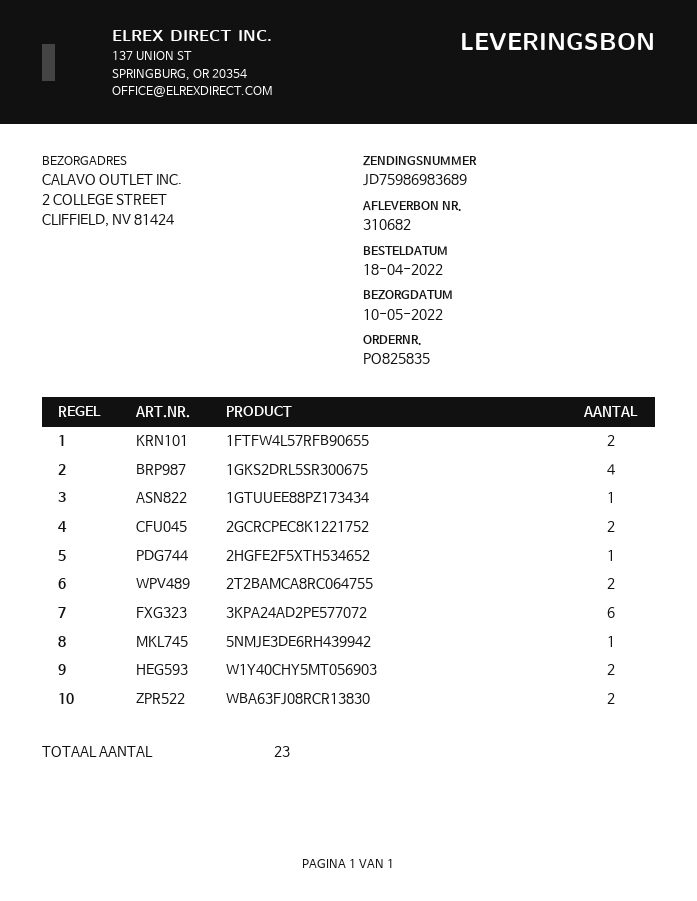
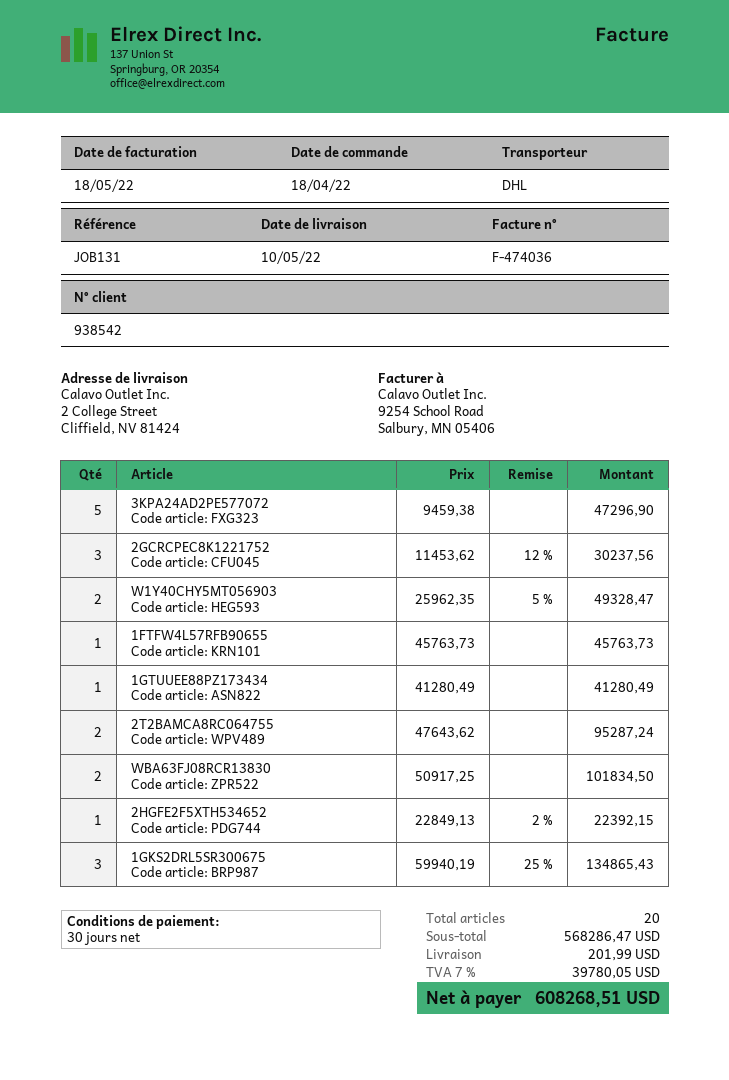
1FTFW4L57RFB90655: 2 -> 1
1GKS2DRL5SR300675: 4 -> 3
2GCRCPEC8K1221752: 2 -> 3
3KPA24AD2PE577072: 6 -> 5
5NMJE3DE6RH439942: 1 -> none
total quantity: 23 -> 20

